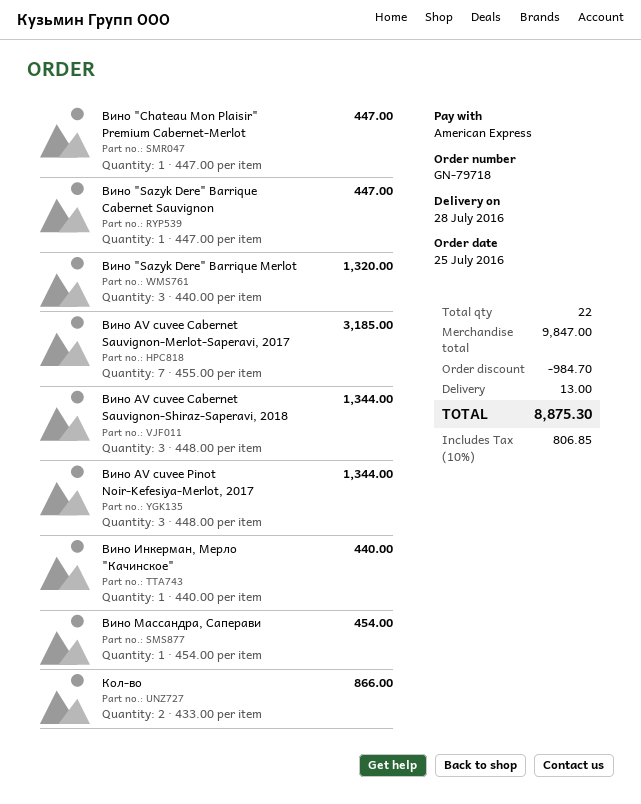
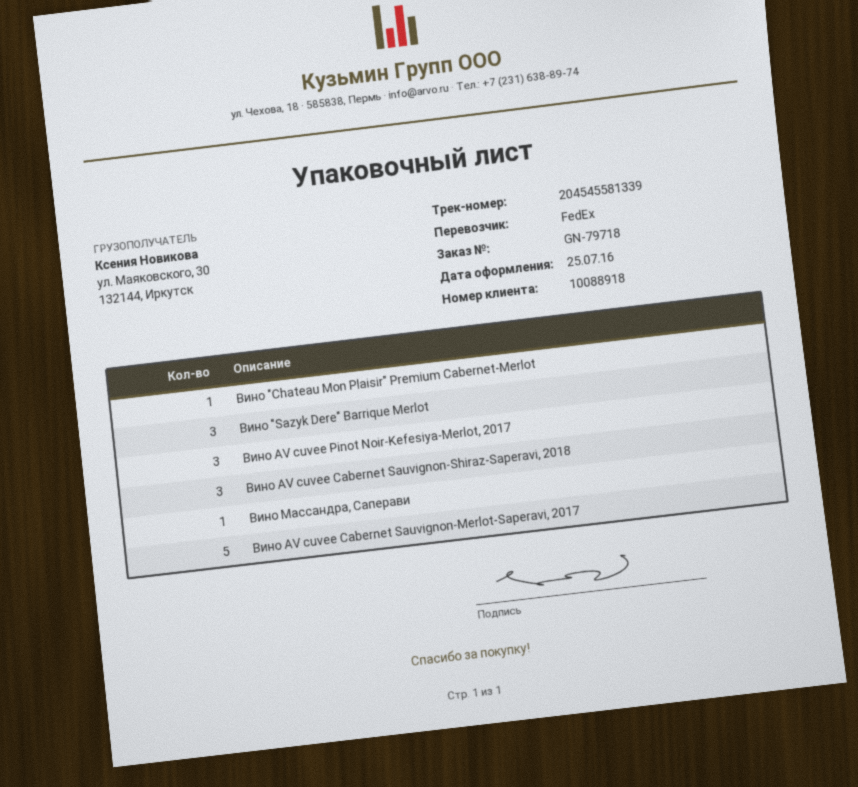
Вино "Sazyk Dere" Barrique Cabernet Sauvignon: 1 -> none
Вино AV cuvee Cabernet Sauvignon-Merlot-Saperavi, 2017: 7 -> 5
Вино Инкерман, Мерло "Качинское": 1 -> none
Кол-во: 2 -> none

